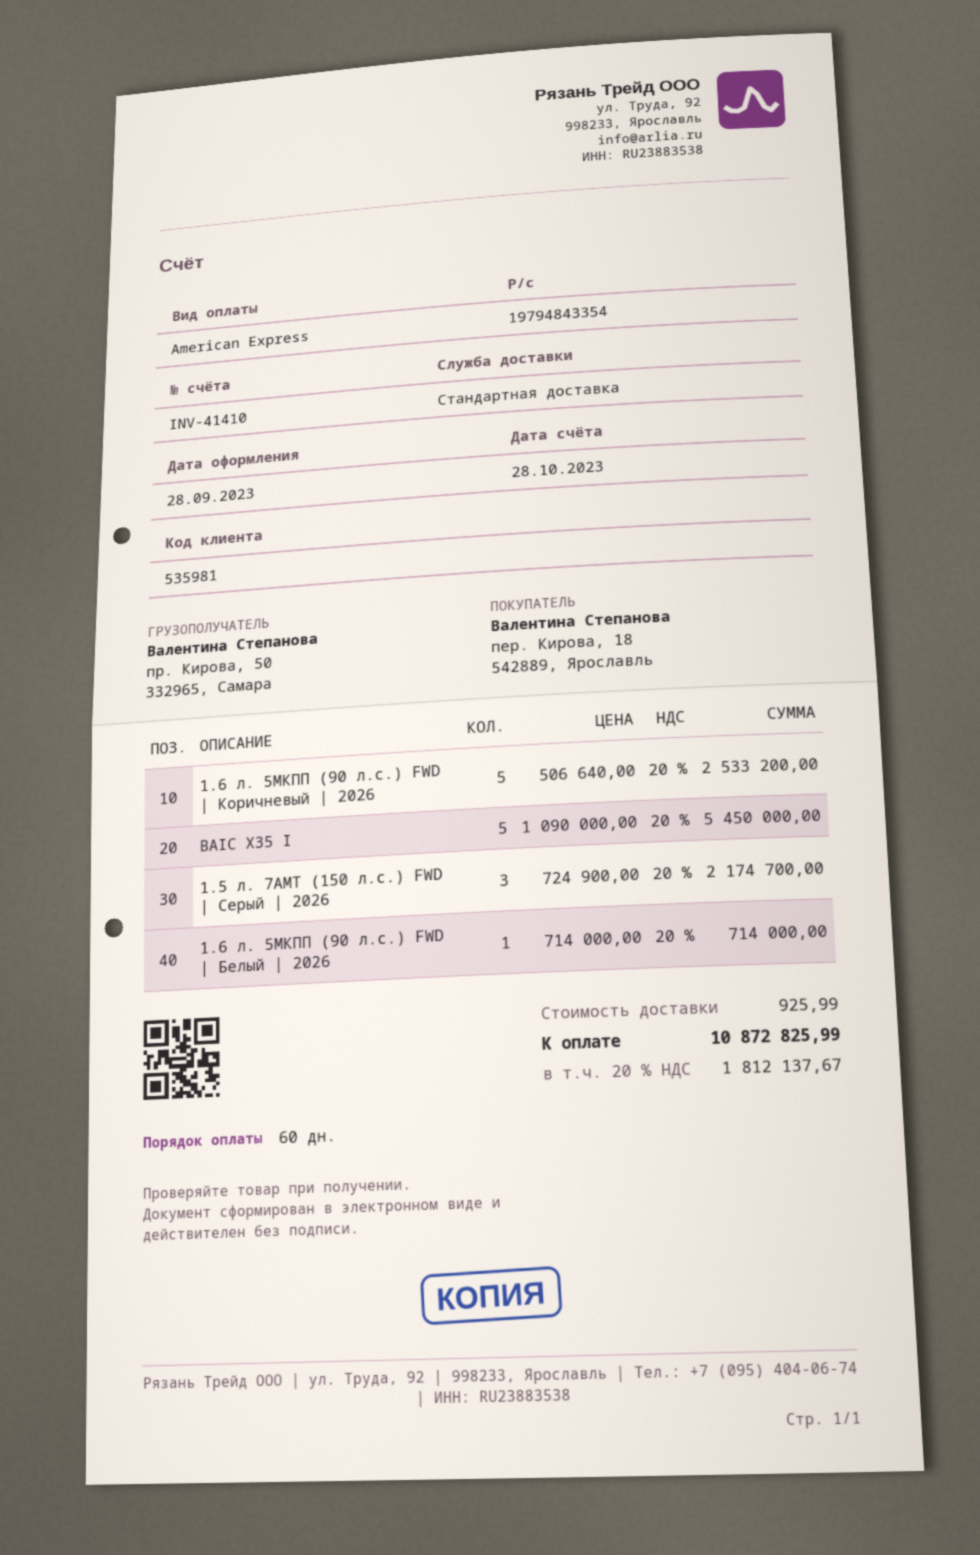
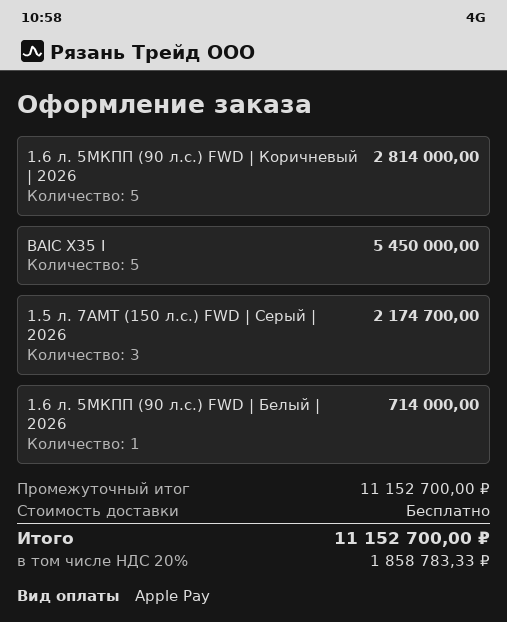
payment method: American Express -> Apple Pay
1.6 л. 5МКПП (90 л.с.) FWD | Коричневый | 2026: 5 for 2533200.00 -> 5 for 2814000.00
shipping: 925.99 -> 0.00
tax: 20% = 1812137.67 -> 20% = 1858783.33
total: 10872825.99 -> 11152700.00

